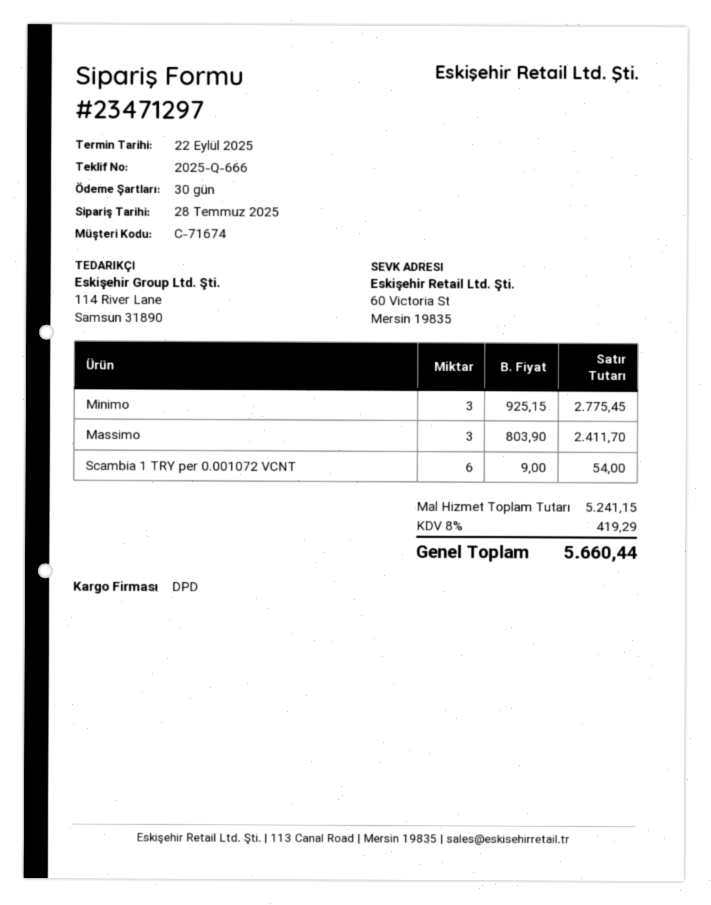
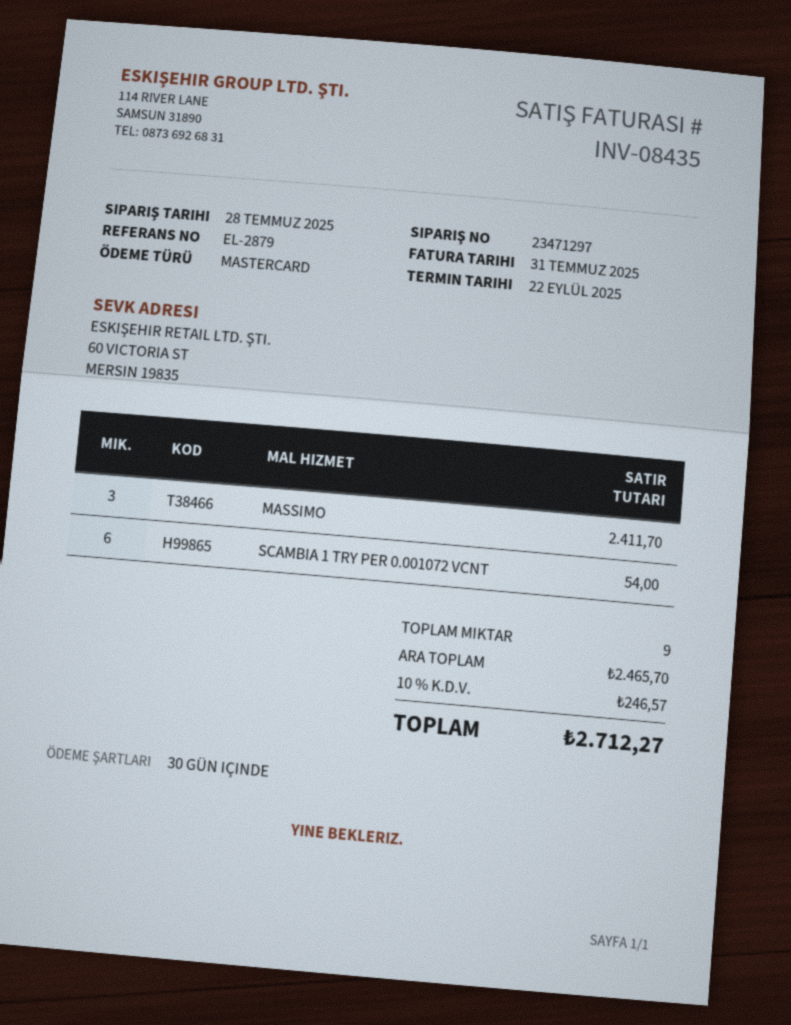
Minimo: 3 for 2775.45 -> none
subtotal: 5241.15 -> 2465.70
tax: 8% = 419.29 -> 10% = 246.57
total: 5660.44 -> 2712.27

